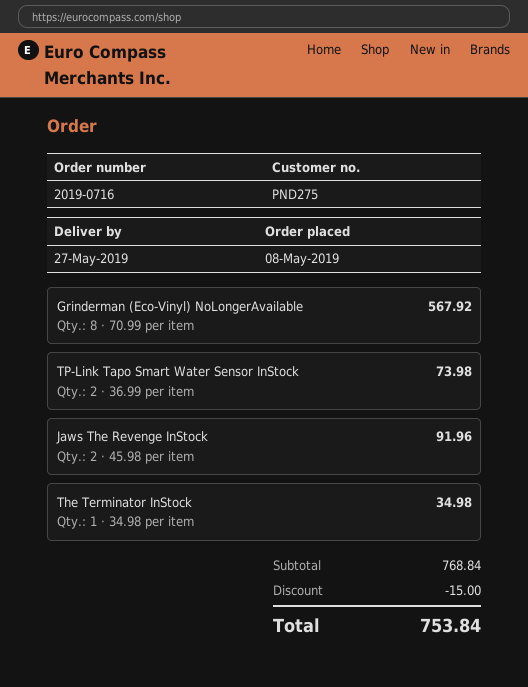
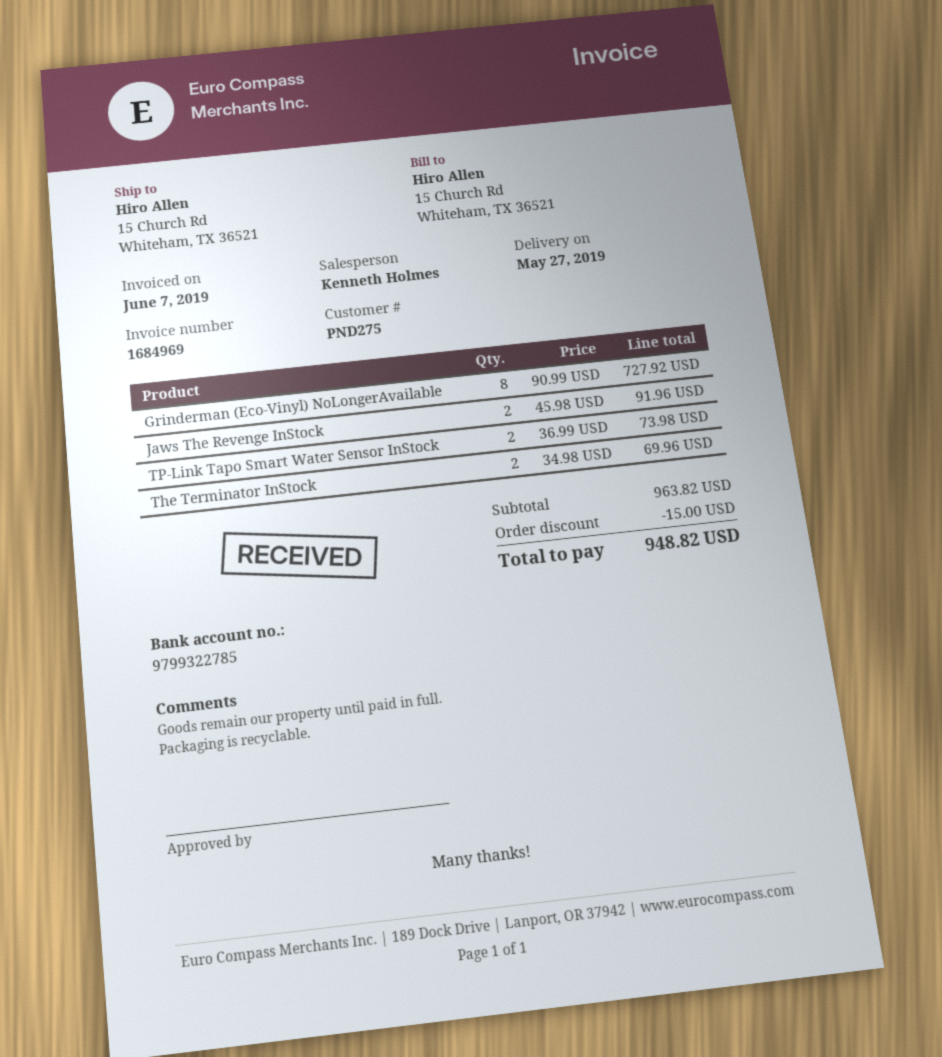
Grinderman (Eco-Vinyl) NoLongerAvailable: 8 x 70.99 = 567.92 -> 8 x 90.99 = 727.92
The Terminator InStock: 1 x 34.98 = 34.98 -> 2 x 34.98 = 69.96
subtotal: 768.84 -> 963.82
total: 753.84 -> 948.82

